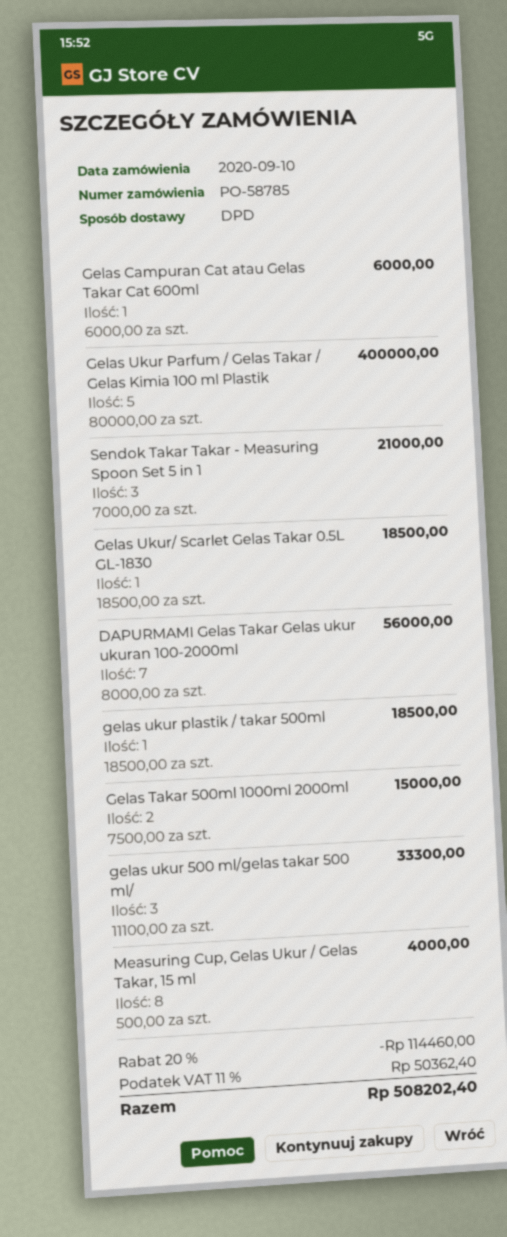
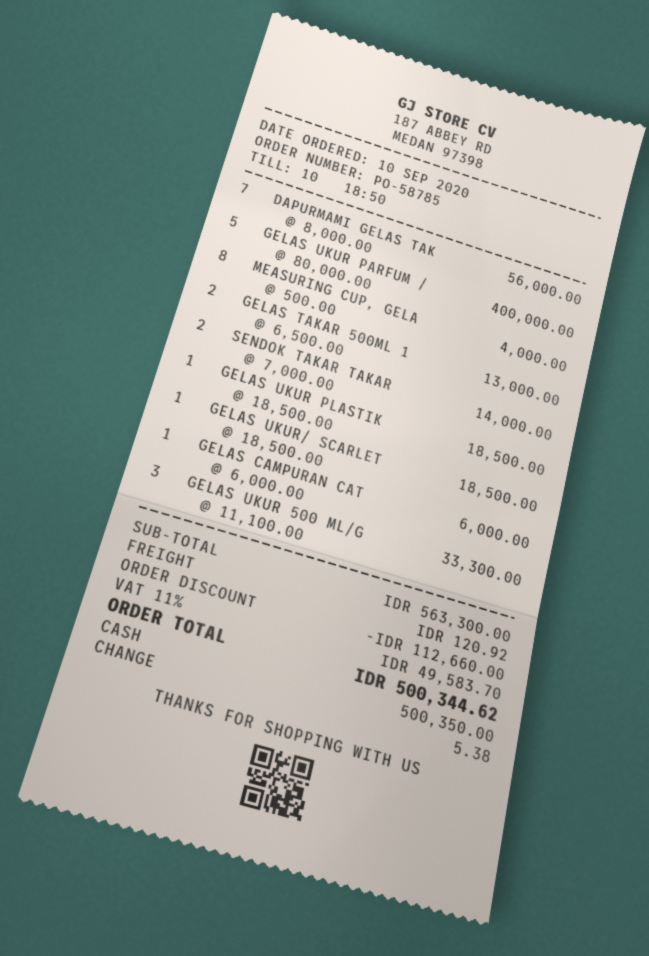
Sendok Takar Takar - Measuring Spoon Set 5 in 1: 3 x 7000.00 = 21000.00 -> 2 x 7000.00 = 14000.00
Gelas Takar 500ml 1000ml 2000ml: 2 x 7500.00 = 15000.00 -> 2 x 6500.00 = 13000.00
discount: 114460.00 -> 112660.00
shipping: none -> 120.92
tax: 11% = 50362.40 -> 11% = 49583.70
total: 508202.40 -> 500344.62

